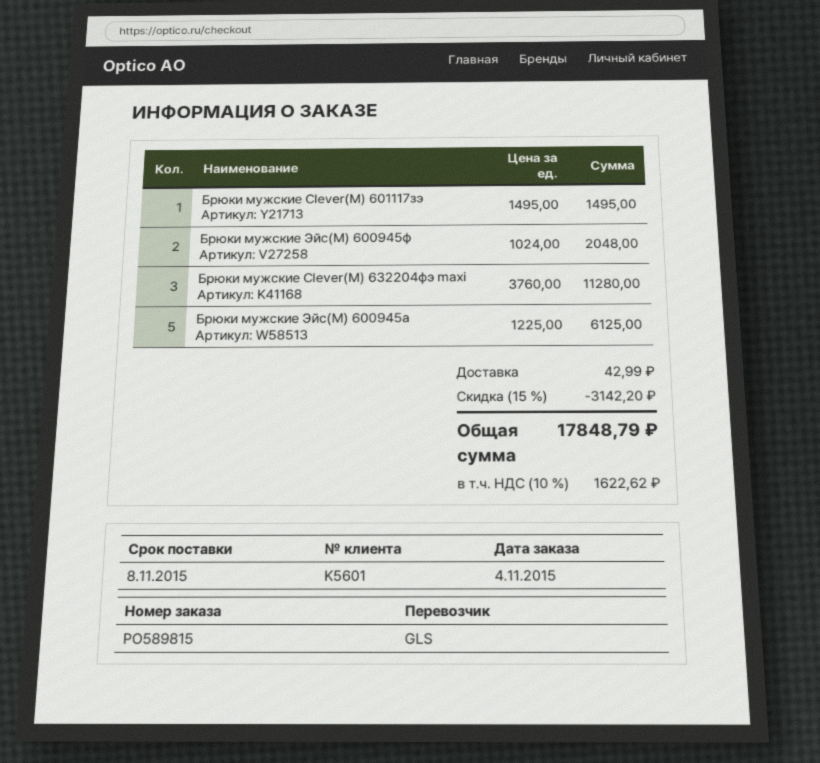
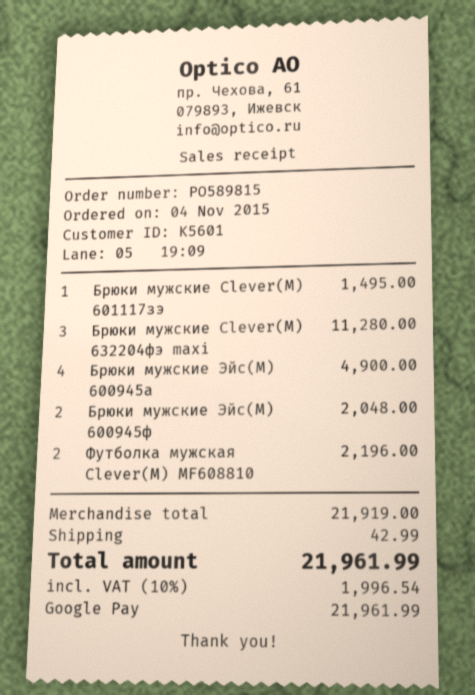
Брюки мужские Эйс(M) 600945а: 5 for 6125.00 -> 4 for 4900.00
Футболка мужская Clever(M) MF608810: none -> 2 for 2196.00
discount: 15% = 3142.20 -> none
tax: 10% = 1622.62 -> 10% = 1996.54
total: 17848.79 -> 21961.99

